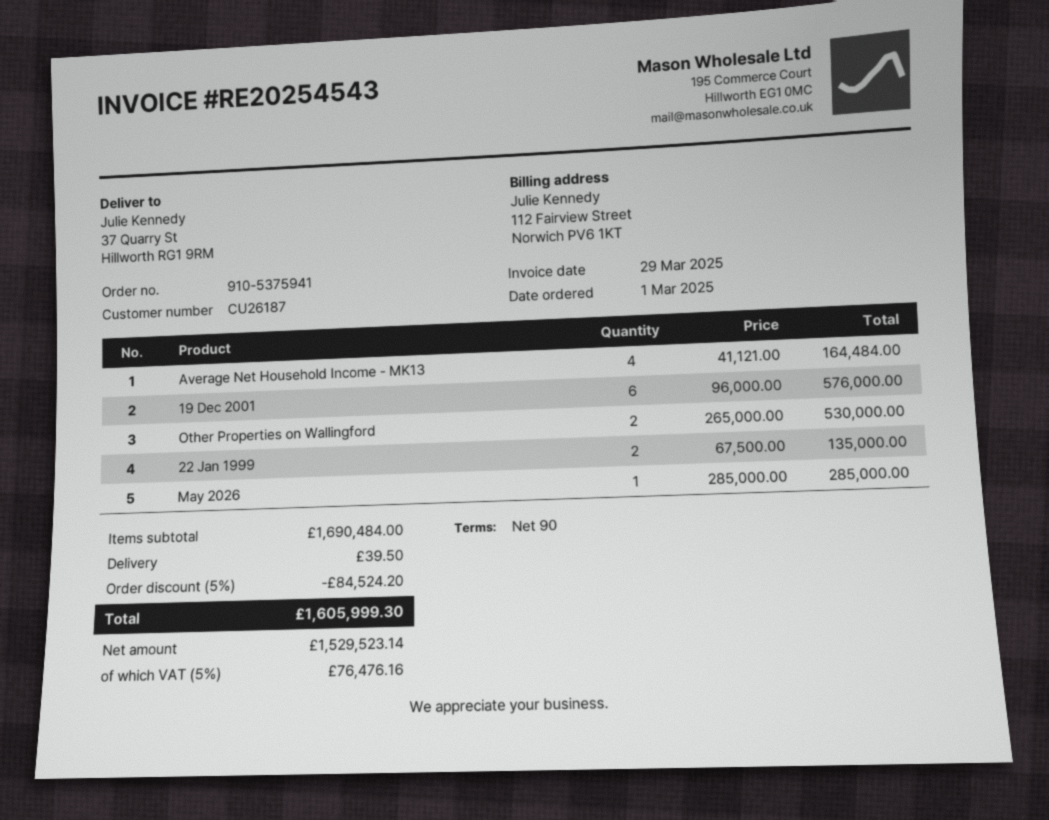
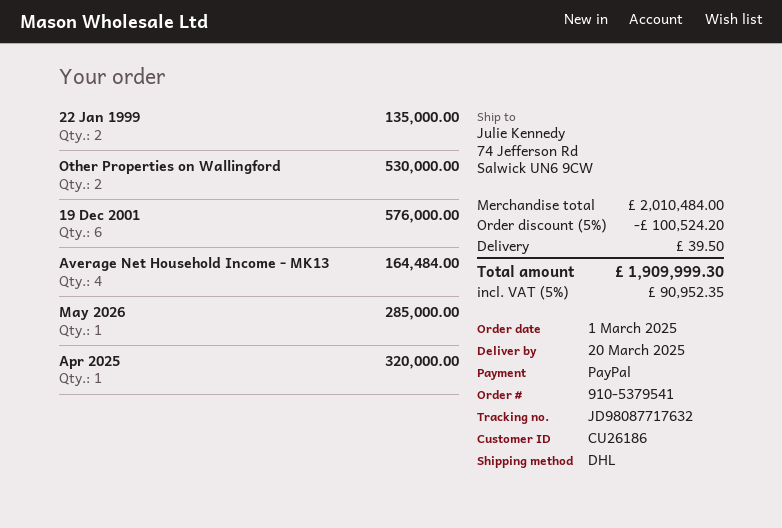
order number: 910-5375941 -> 910-5379541
customer number: CU26187 -> CU26186
ship to: 37 Quarry St, Hillworth RG1 9RM -> 74 Jefferson Rd, Salwick UN6 9CW
Apr 2025: none -> 1 for 320000.00
subtotal: 1690484.00 -> 2010484.00
discount: 5% = 84524.20 -> 5% = 100524.20
tax: 5% = 76476.16 -> 5% = 90952.35
total: 1605999.30 -> 1909999.30

